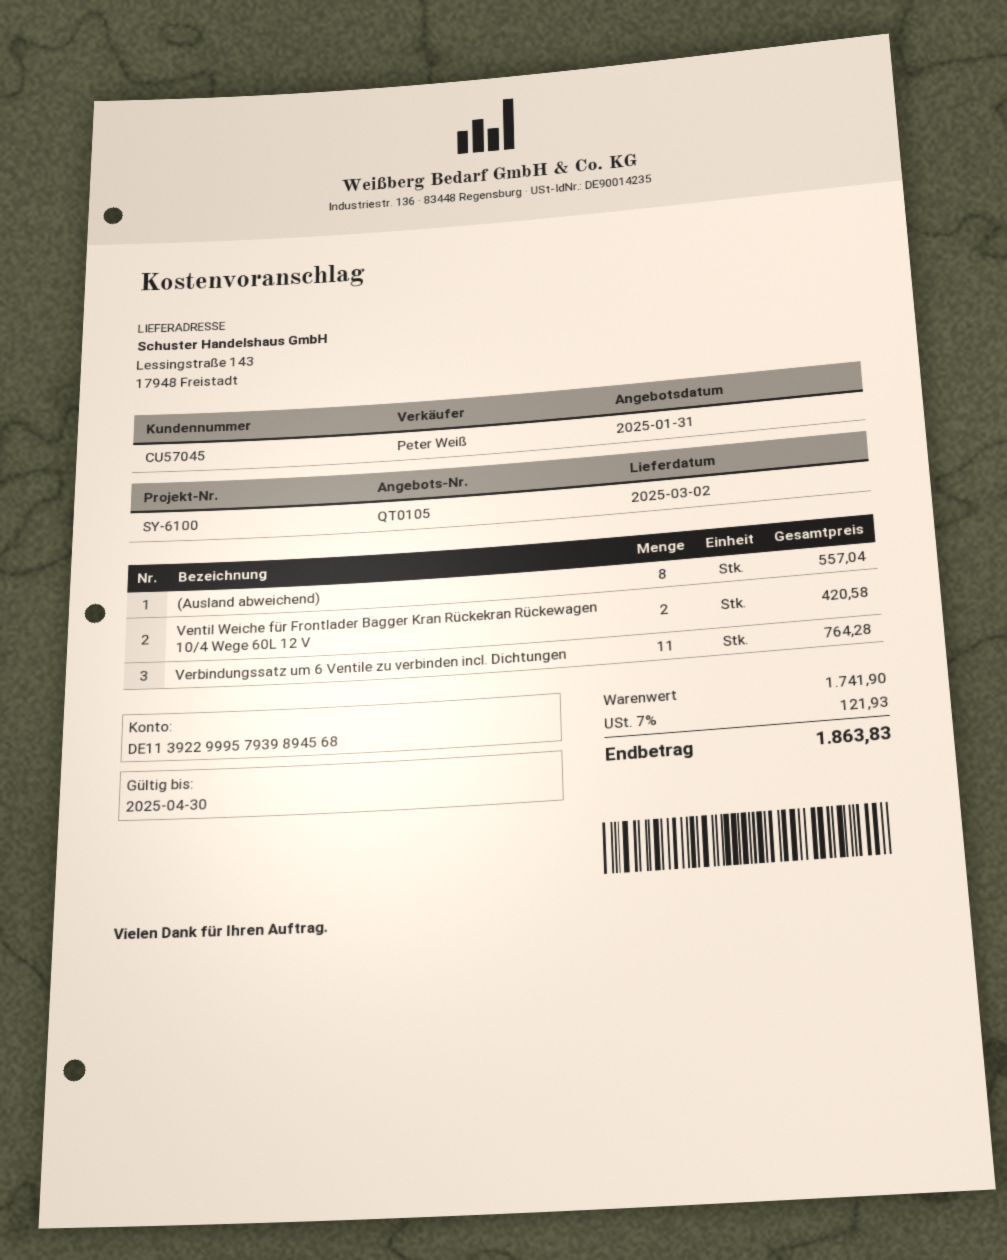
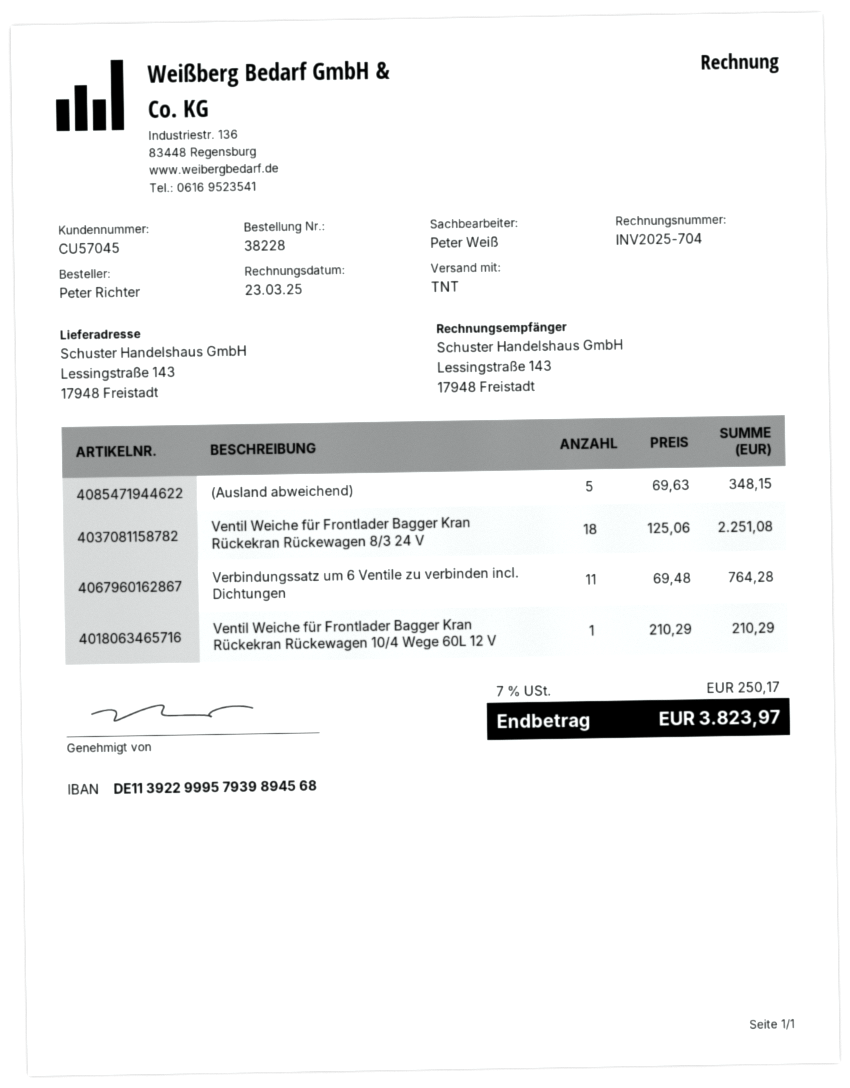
(Ausland abweichend): 8 for 557.04 -> 5 for 348.15
Ventil Weiche für Frontlader Bagger Kran Rückekran Rückewagen 10/4 Wege 60L 12 V: 2 for 420.58 -> 1 for 210.29
Ventil Weiche für Frontlader Bagger Kran Rückekran Rückewagen 8/3 24 V: none -> 18 for 2251.08
tax: 7% = 121.93 -> 7% = 250.17
total: 1863.83 -> 3823.97

